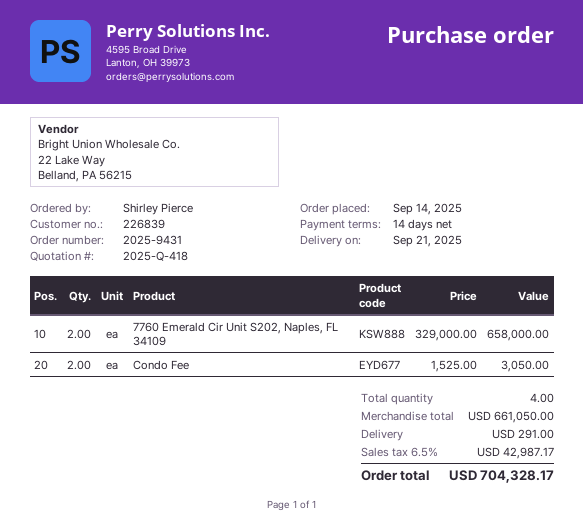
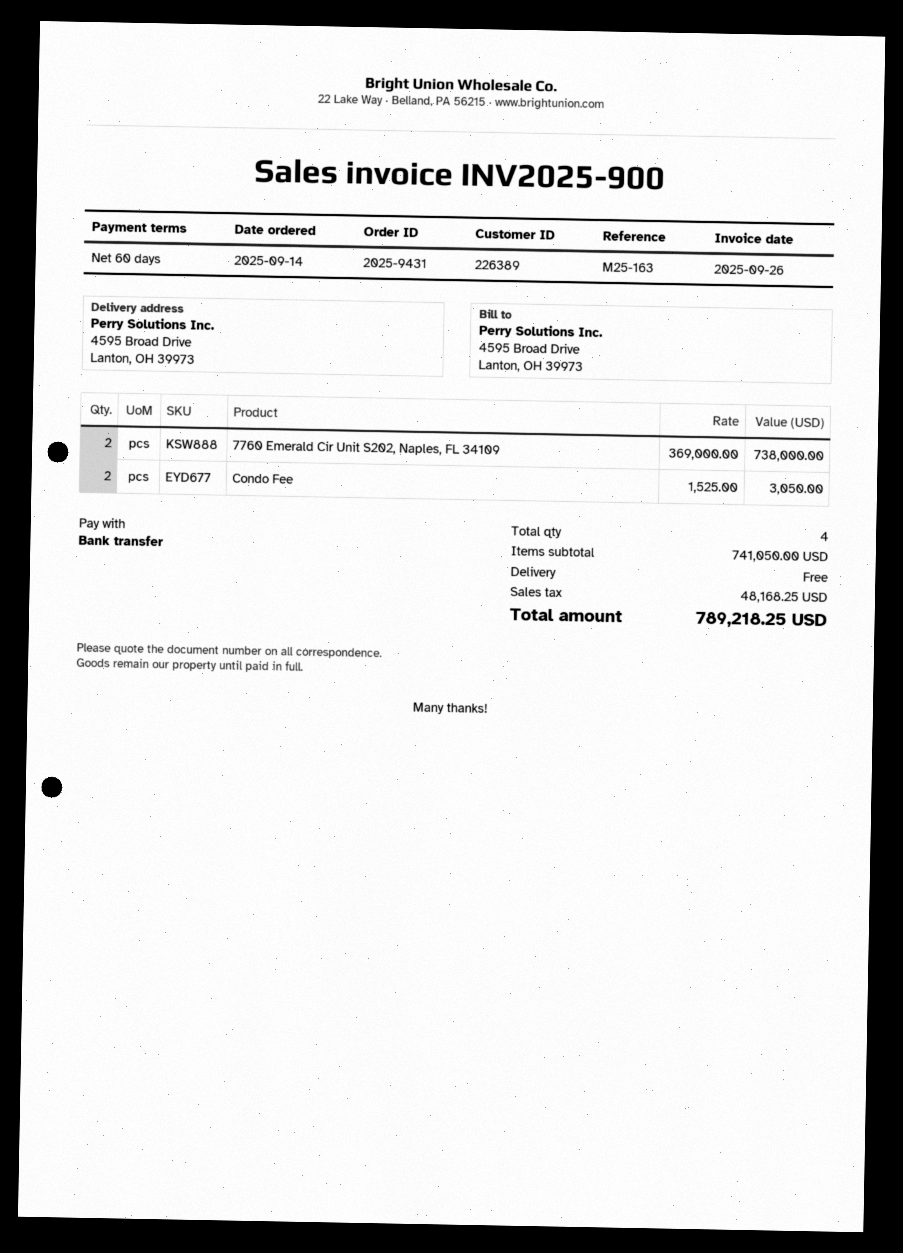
payment terms: 14 days -> 60 days
customer number: 226839 -> 226389
7760 Emerald Cir Unit S202, Naples, FL 34109: 2 x 329000.00 = 658000.00 -> 2 x 369000.00 = 738000.00
subtotal: 661050.00 -> 741050.00
shipping: 291.00 -> 0.00
tax: 42987.17 -> 48168.25
total: 704328.17 -> 789218.25

